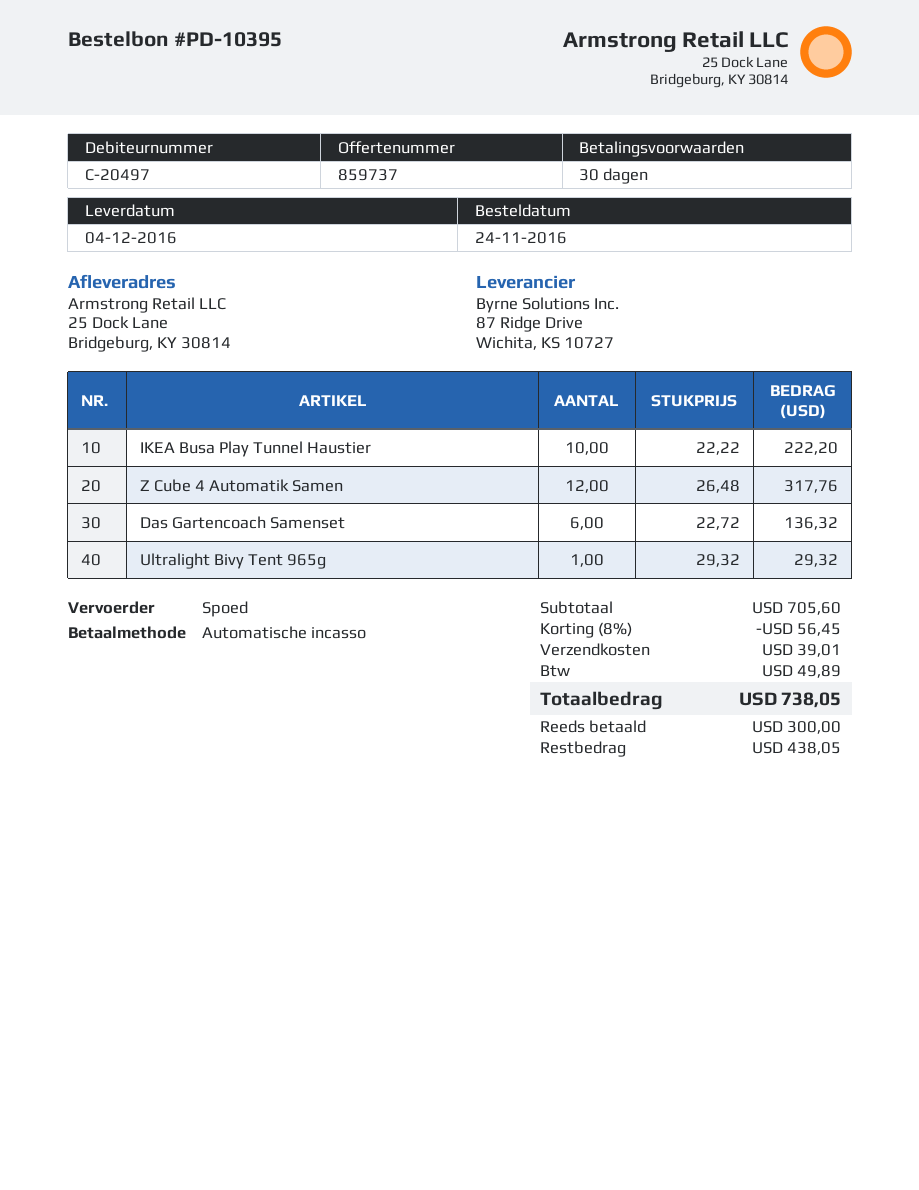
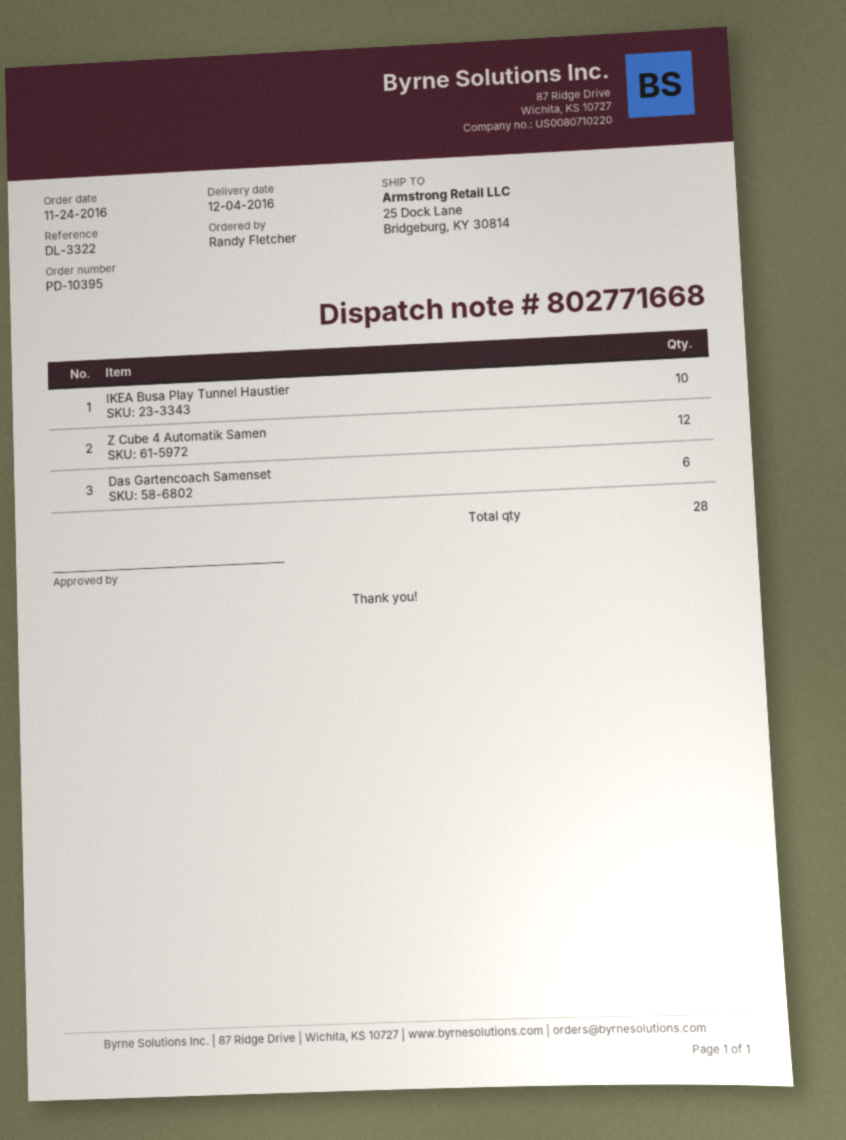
Ultralight Bivy Tent 965g: 1 -> none

